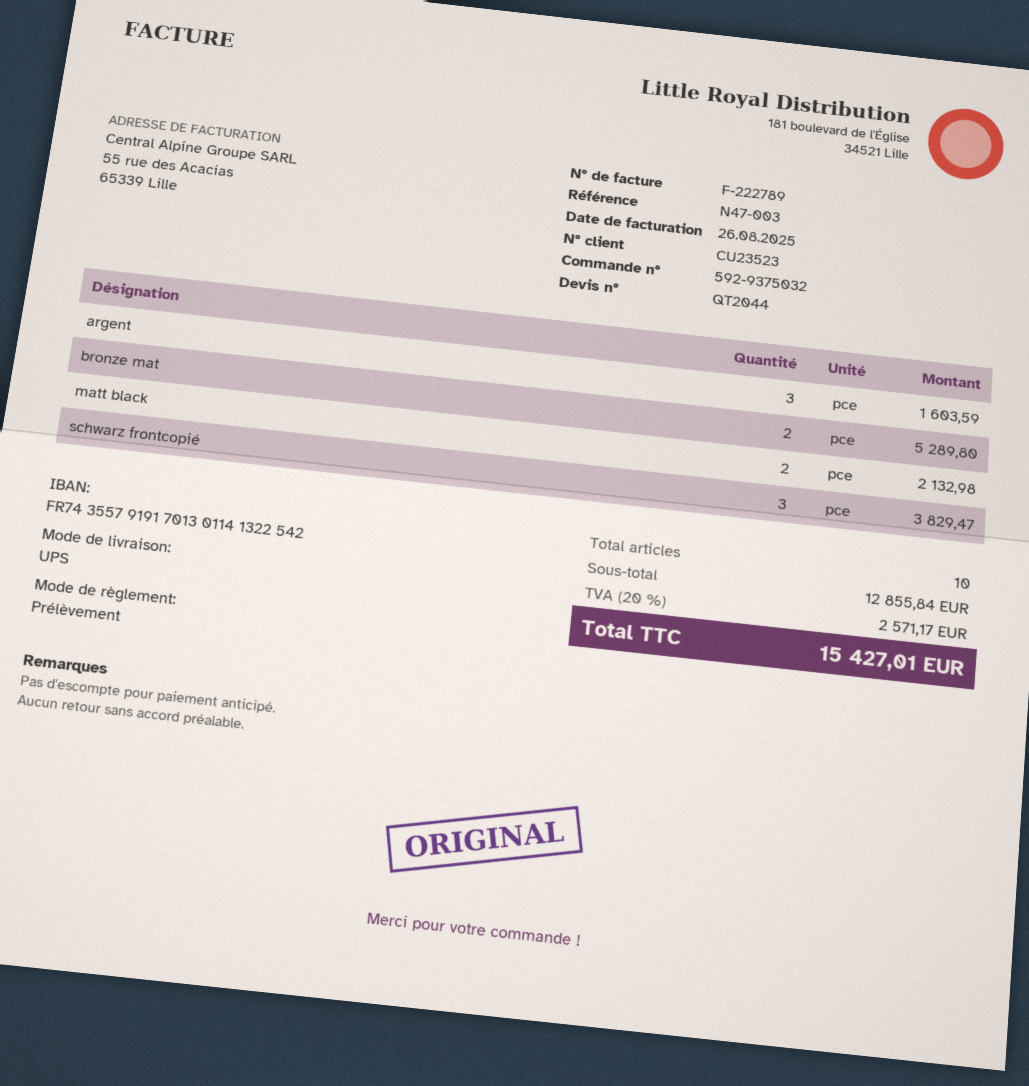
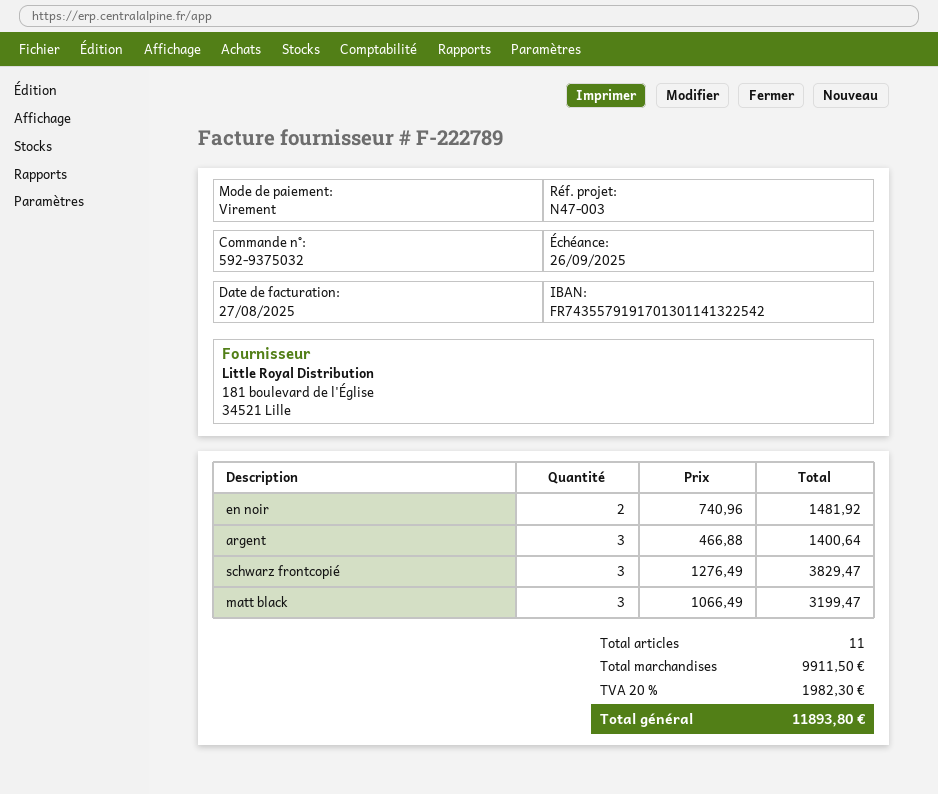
invoice date: 2025-08-26 -> 2025-08-27
payment method: direct debit -> bank transfer
argent: 3 for 1603.59 -> 3 for 1400.64
bronze mat: 2 for 5289.80 -> none
matt black: 2 for 2132.98 -> 3 for 3199.47
en noir: none -> 2 for 1481.92
total quantity: 10 -> 11
subtotal: 12855.84 -> 9911.50
tax: 20% = 2571.17 -> 20% = 1982.30
total: 15427.01 -> 11893.80

